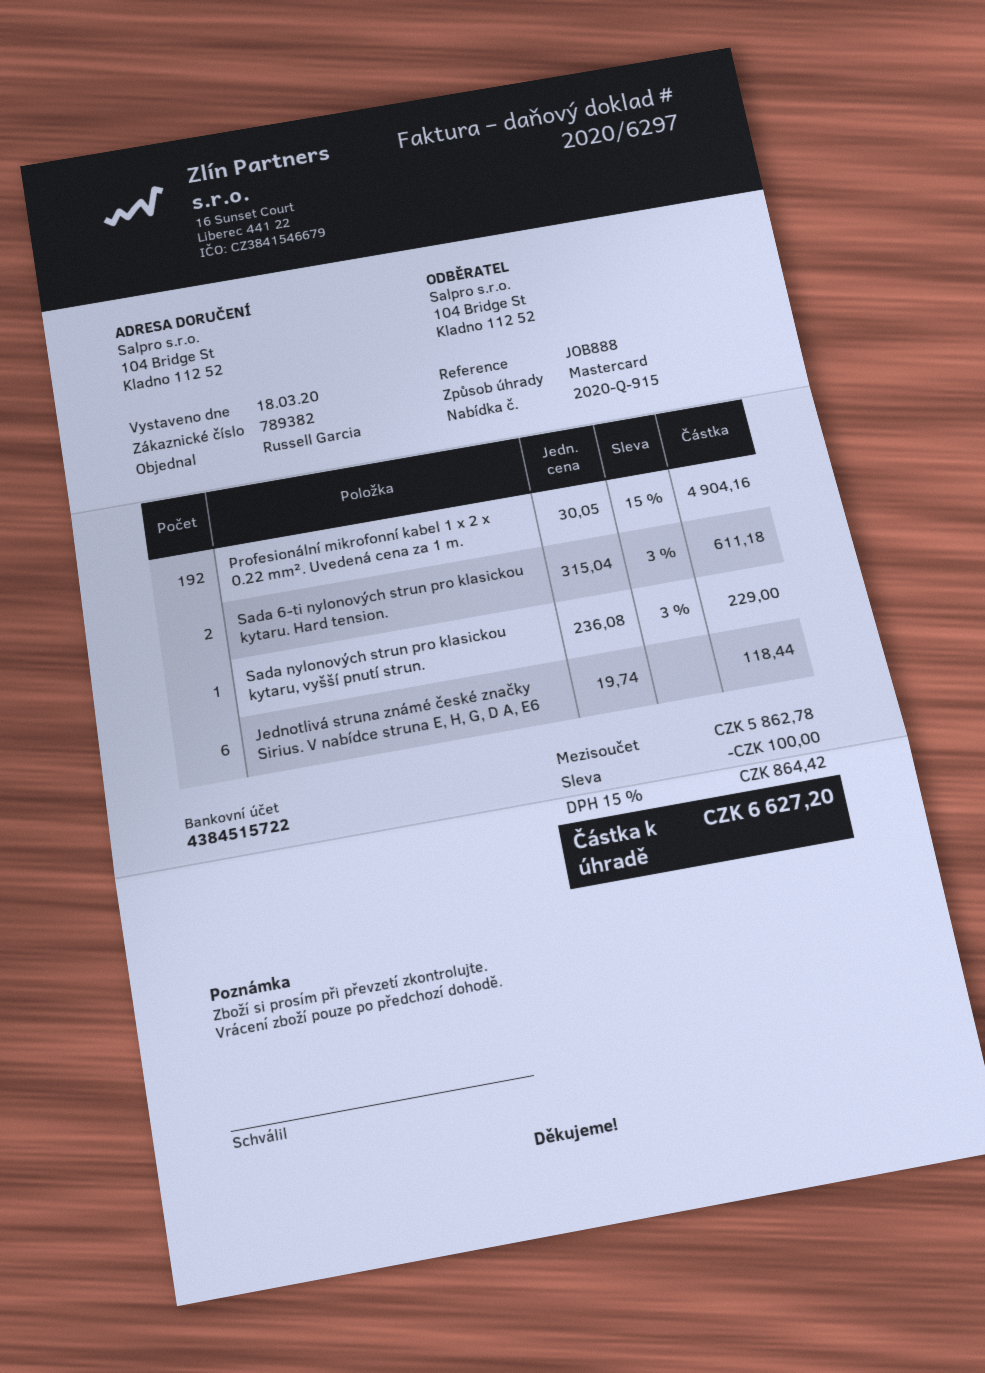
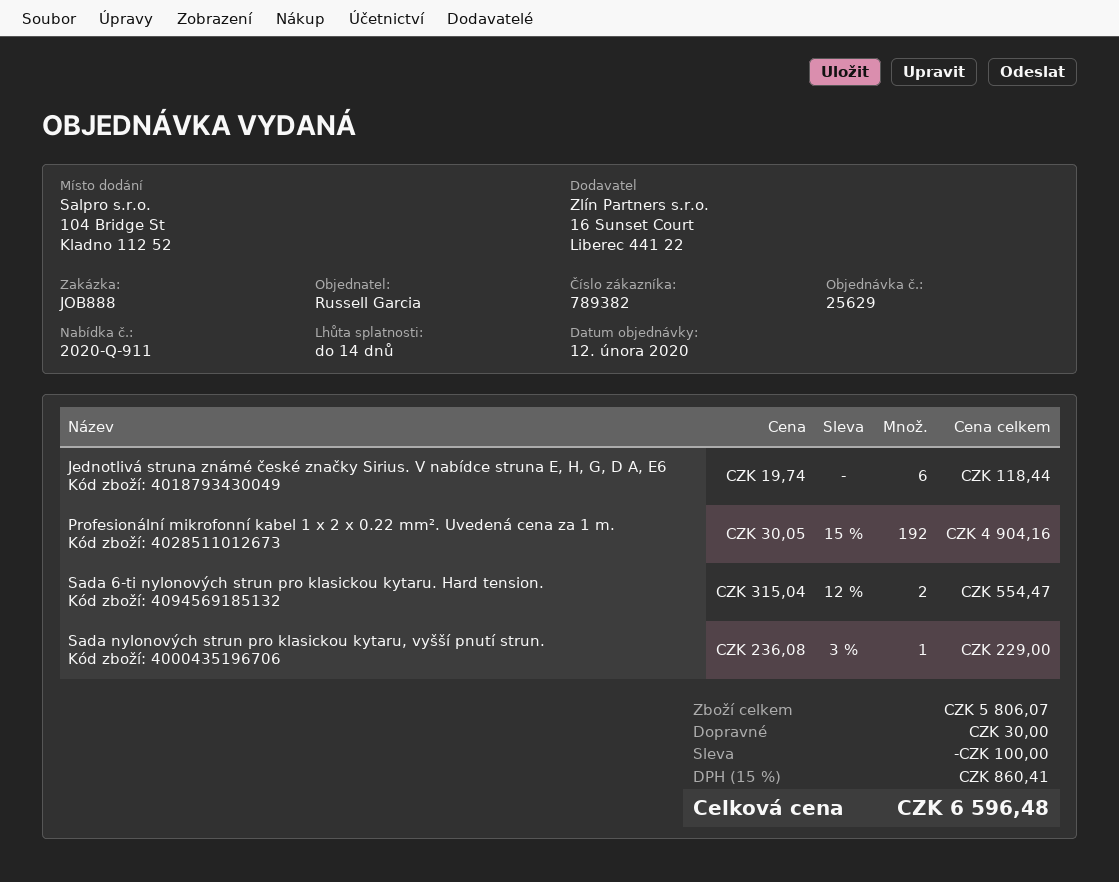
quote number: 2020-Q-915 -> 2020-Q-911
Sada 6-ti nylonových strun pro klasickou kytaru. Hard tension.: 2 x 315.04 - 3% = 611.18 -> 2 x 315.04 - 12% = 554.47
subtotal: 5862.78 -> 5806.07
shipping: none -> 30.00
tax: 15% = 864.42 -> 15% = 860.41
total: 6627.20 -> 6596.48

